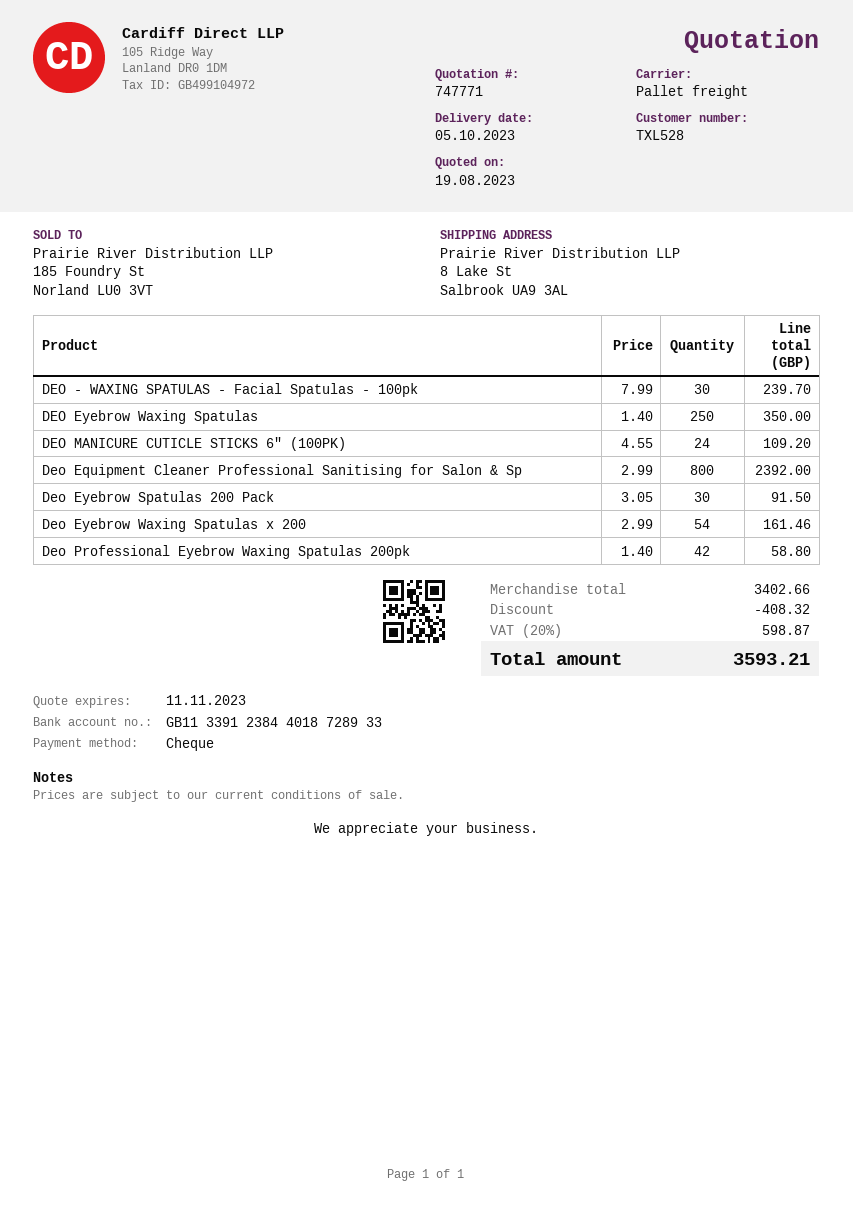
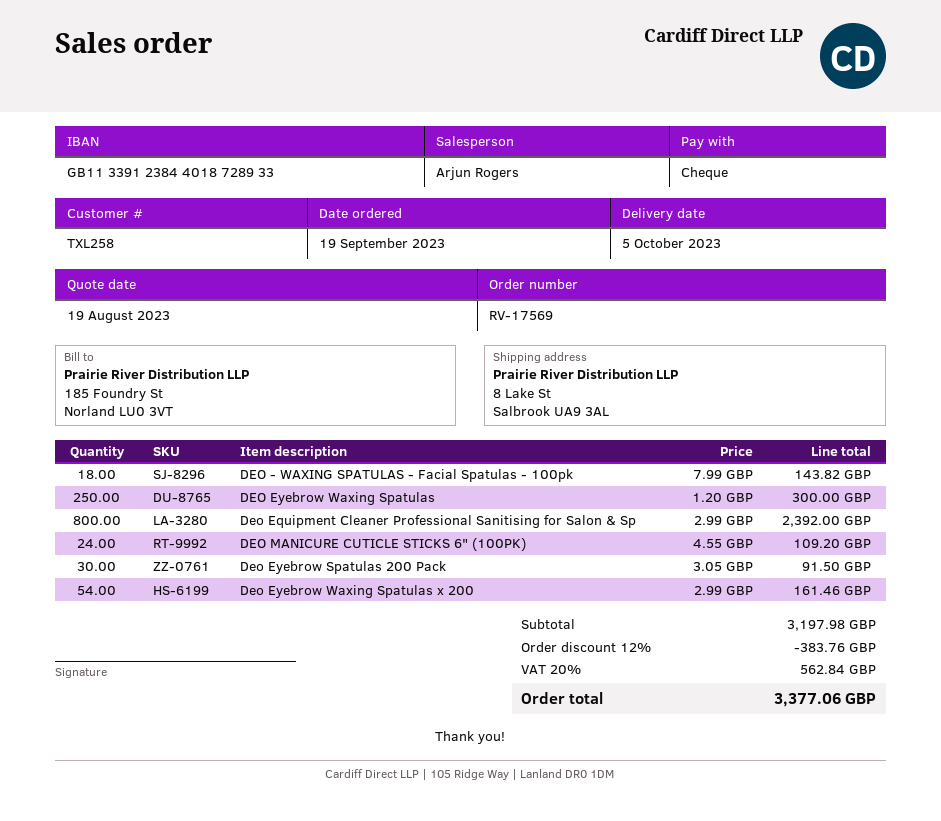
customer number: TXL528 -> TXL258
DEO - WAXING SPATULAS - Facial Spatulas - 100pk: 30 x 7.99 = 239.70 -> 18 x 7.99 = 143.82
DEO Eyebrow Waxing Spatulas: 250 x 1.40 = 350.00 -> 250 x 1.20 = 300.00
Deo Professional Eyebrow Waxing Spatulas 200pk: 42 x 1.40 = 58.80 -> none
subtotal: 3402.66 -> 3197.98
discount: 408.32 -> 383.76
tax: 20% = 598.87 -> 20% = 562.84
total: 3593.21 -> 3377.06

